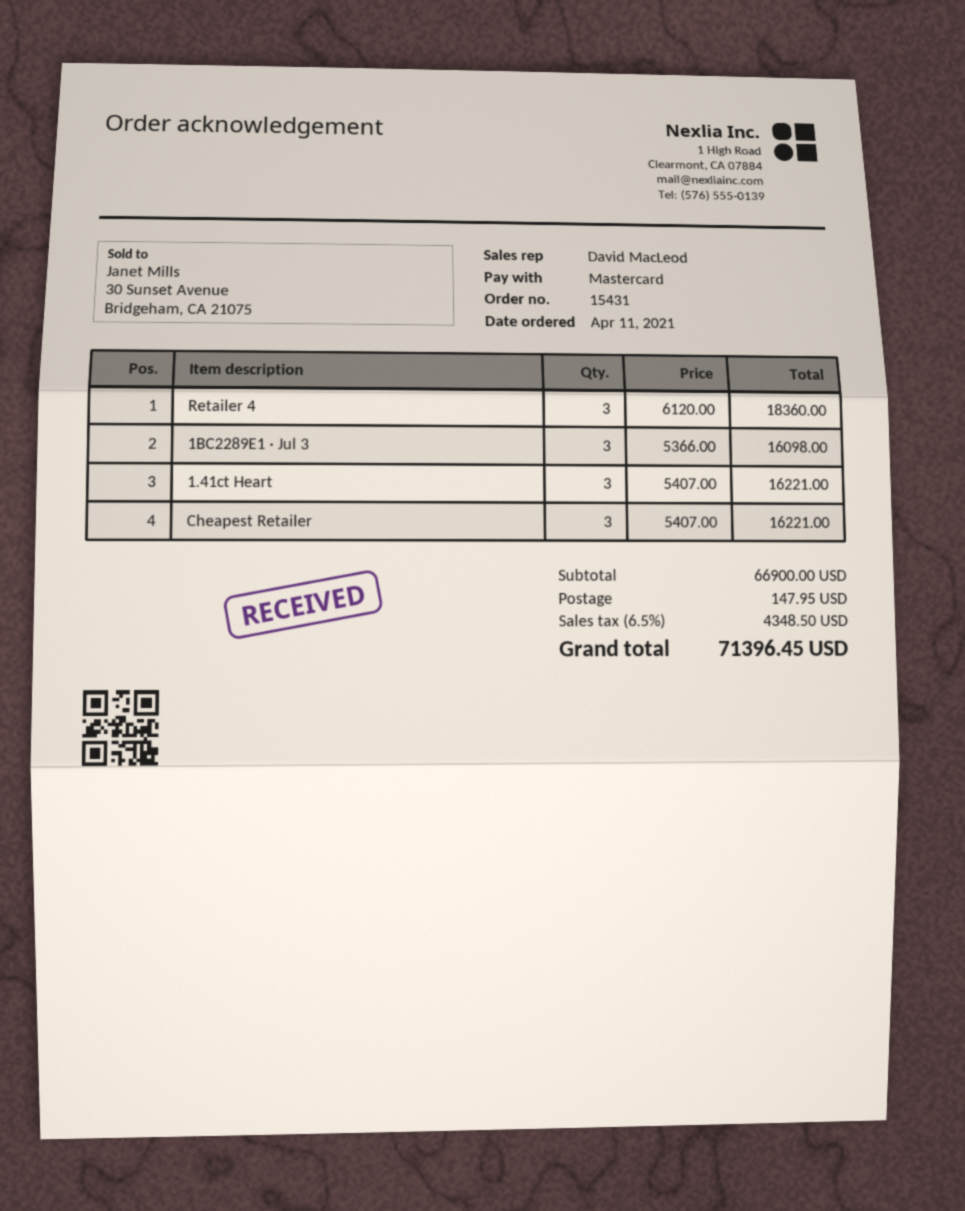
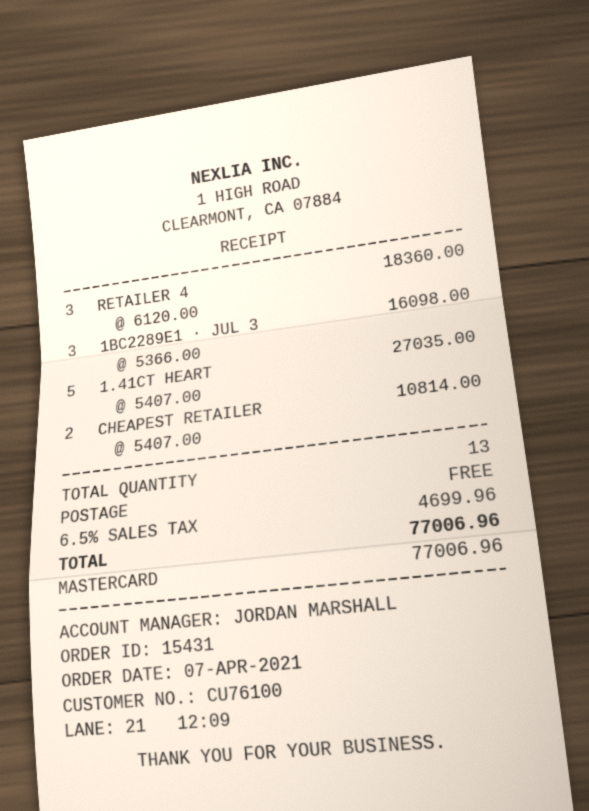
order date: 2021-04-11 -> 2021-04-07
sales rep: David MacLeod -> JORDAN MARSHALL
1.41ct Heart: 3 x 5407.00 = 16221.00 -> 5 x 5407.00 = 27035.00
Cheapest Retailer: 3 x 5407.00 = 16221.00 -> 2 x 5407.00 = 10814.00
shipping: 147.95 -> 0.00
tax: 6.5% = 4348.50 -> 6.5% = 4699.96
total: 71396.45 -> 77006.96

